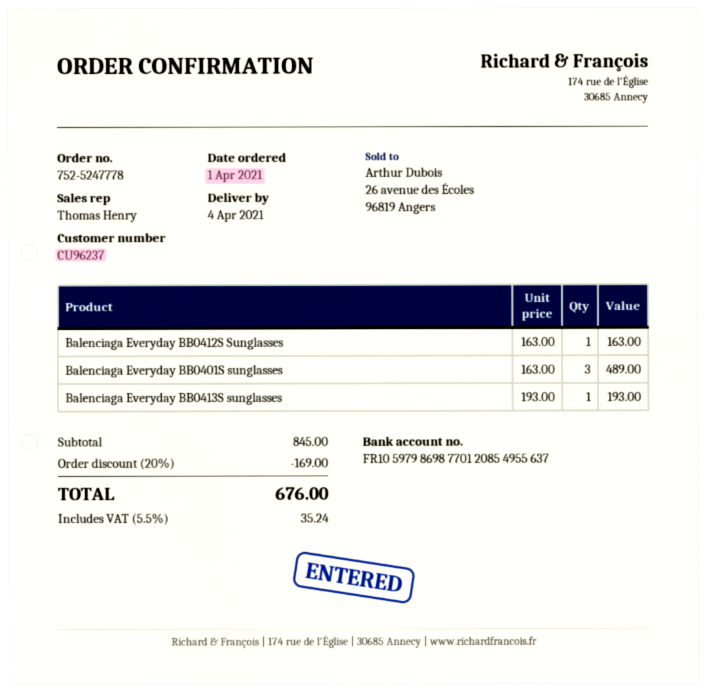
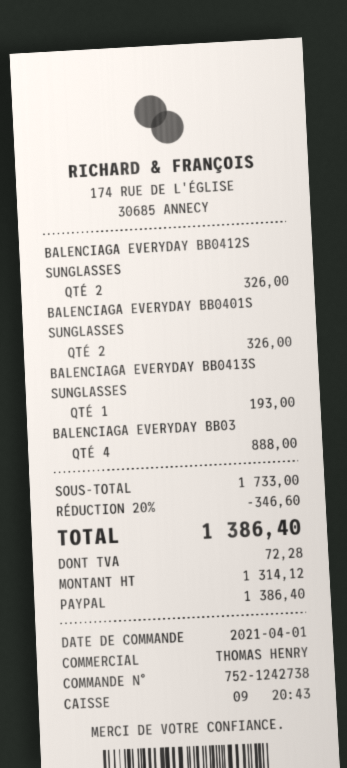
order number: 752-5247778 -> 752-1242738
Balenciaga Everyday BB0412S Sunglasses: 1 for 163.00 -> 2 for 326.00
Balenciaga Everyday BB0401S sunglasses: 3 for 489.00 -> 2 for 326.00
BALENCIAGA EVERYDAY BB03: none -> 4 for 888.00
subtotal: 845.00 -> 1733.00
discount: 20% = 169.00 -> 20% = 346.60
tax: 35.24 -> 72.28
total: 676.00 -> 1386.40

